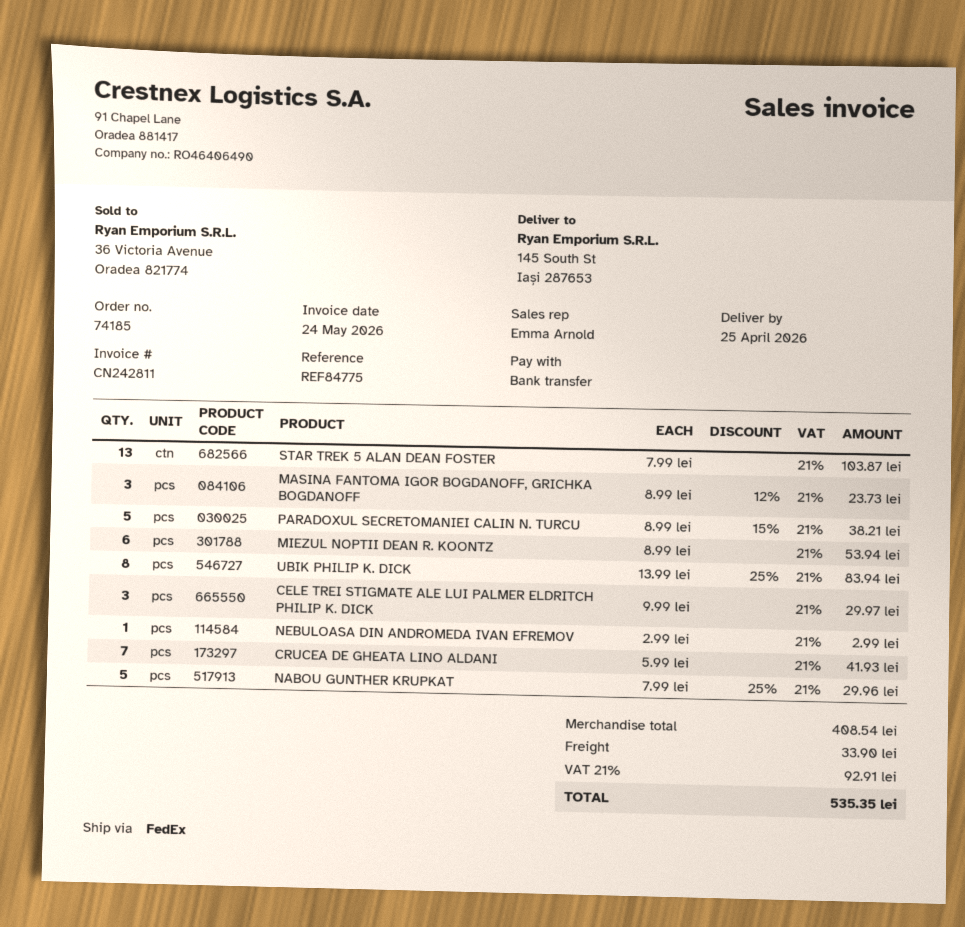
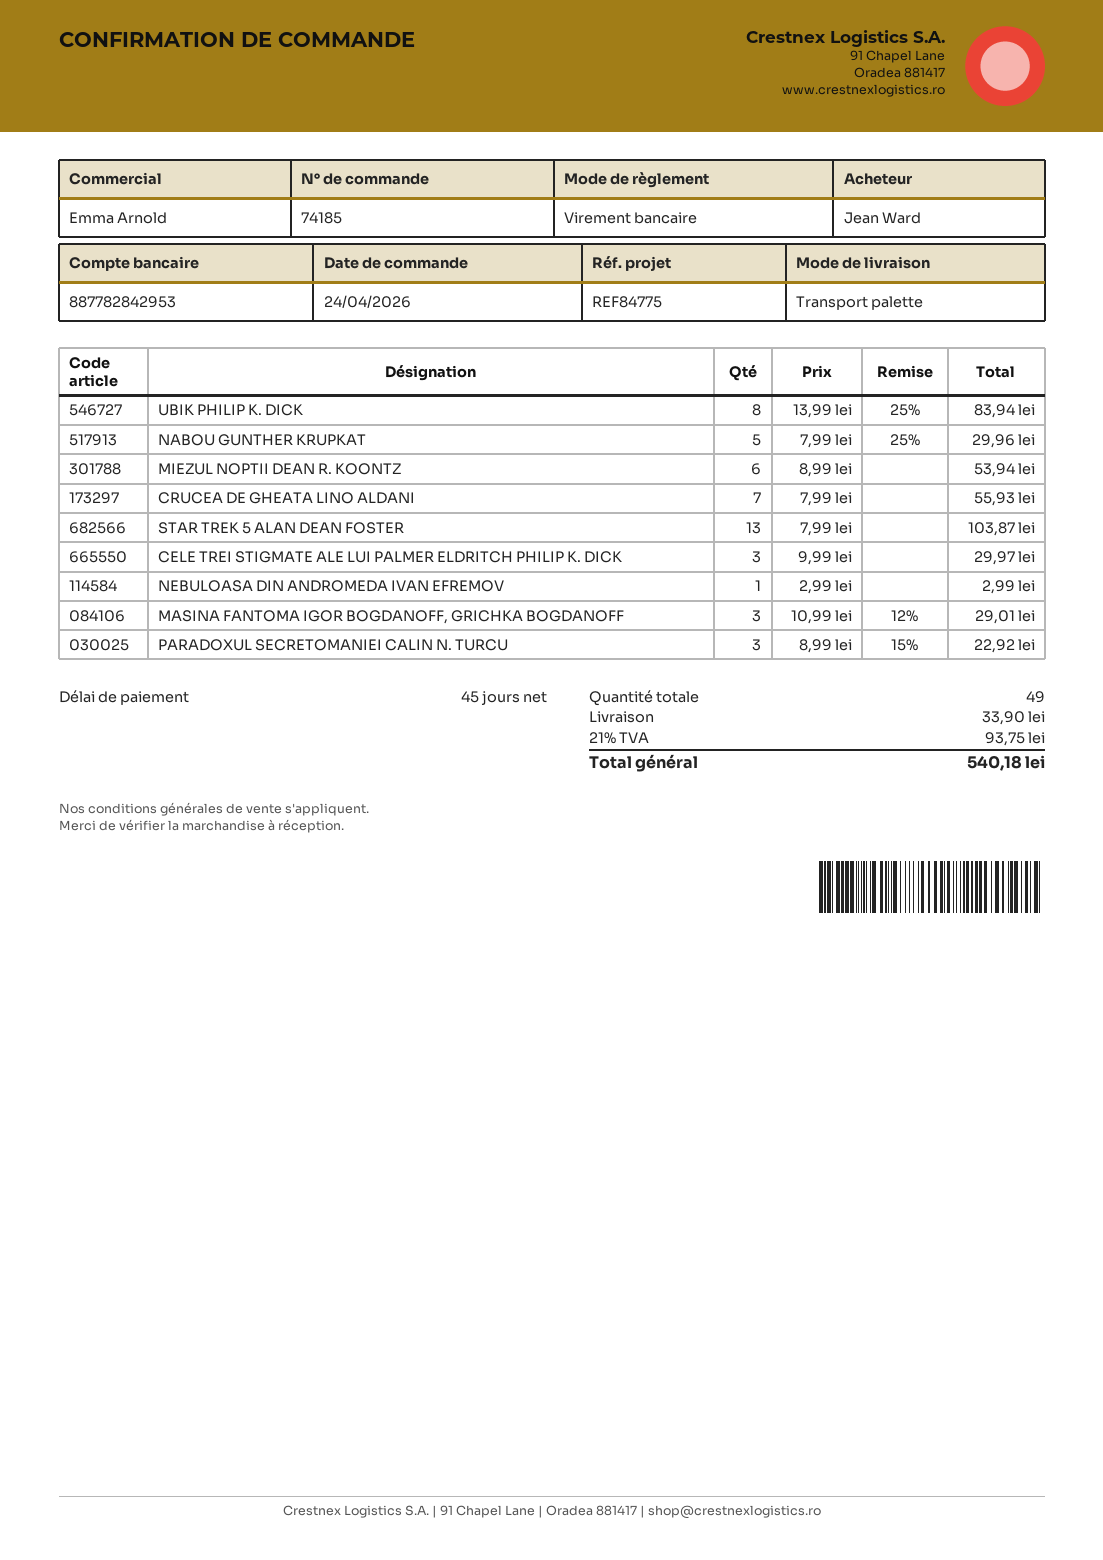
shipping method: FedEx -> pallet freight
MASINA FANTOMA IGOR BOGDANOFF, GRICHKA BOGDANOFF: 3 x 8.99 - 12% = 23.73 -> 3 x 10.99 - 12% = 29.01
PARADOXUL SECRETOMANIEI CALIN N. TURCU: 5 x 8.99 - 15% = 38.21 -> 3 x 8.99 - 15% = 22.92
CRUCEA DE GHEATA LINO ALDANI: 7 x 5.99 = 41.93 -> 7 x 7.99 = 55.93
tax: 21% = 92.91 -> 21% = 93.75
total: 535.35 -> 540.18

